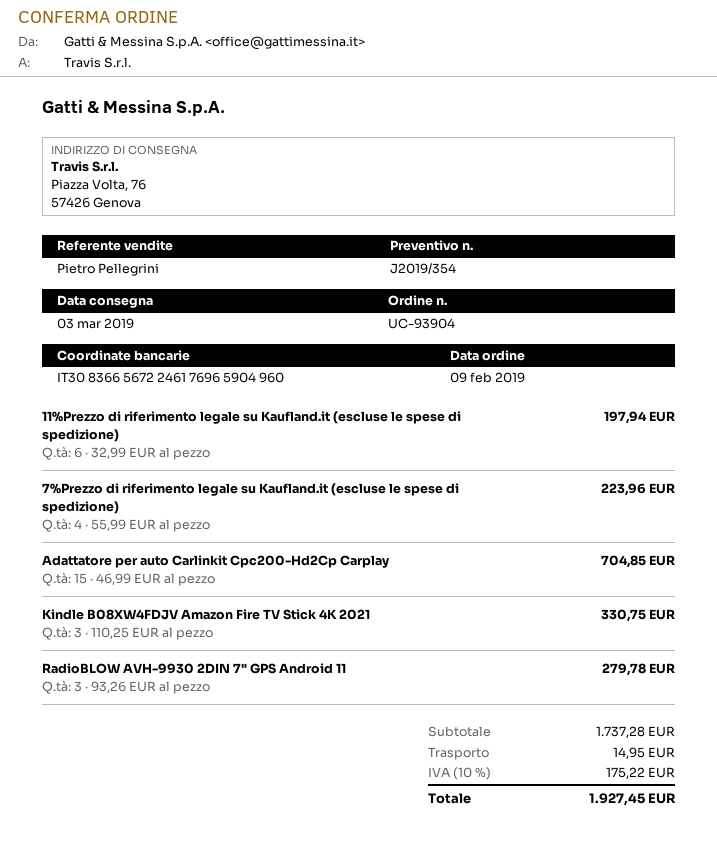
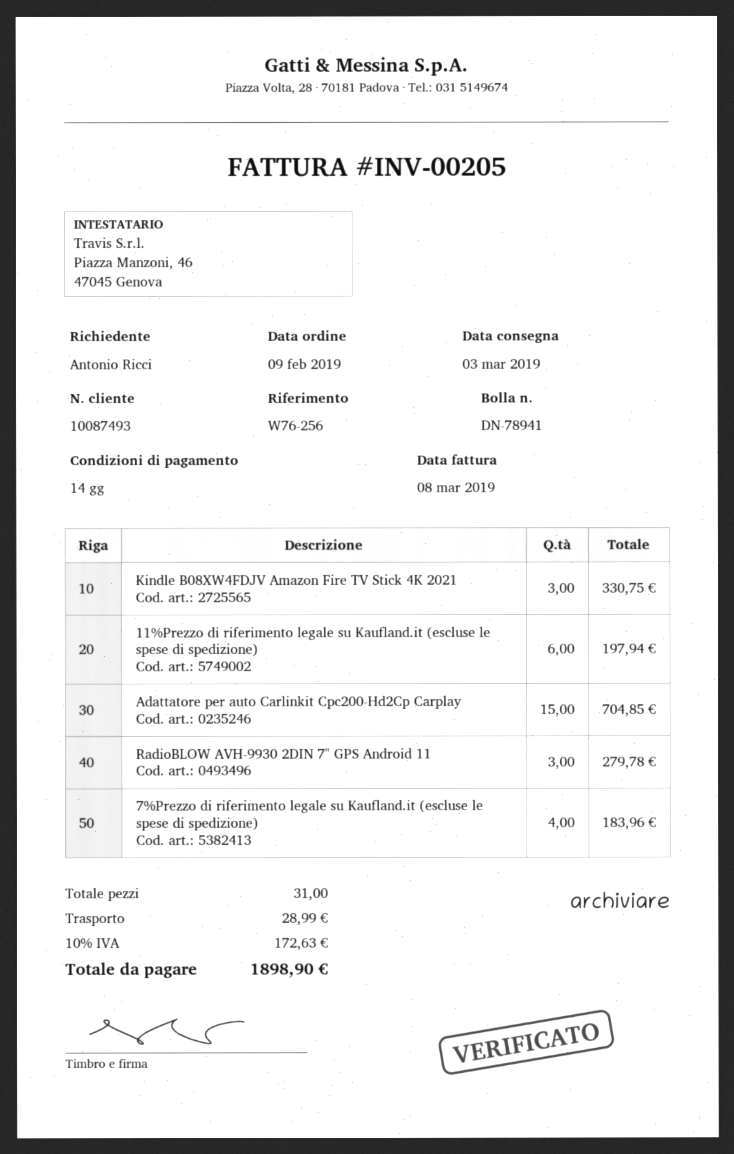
7%Prezzo di riferimento legale su Kaufland.it (escluse le spese di spedizione): 4 for 223.96 -> 4 for 183.96
shipping: 14.95 -> 28.99
tax: 10% = 175.22 -> 10% = 172.63
total: 1927.45 -> 1898.90

